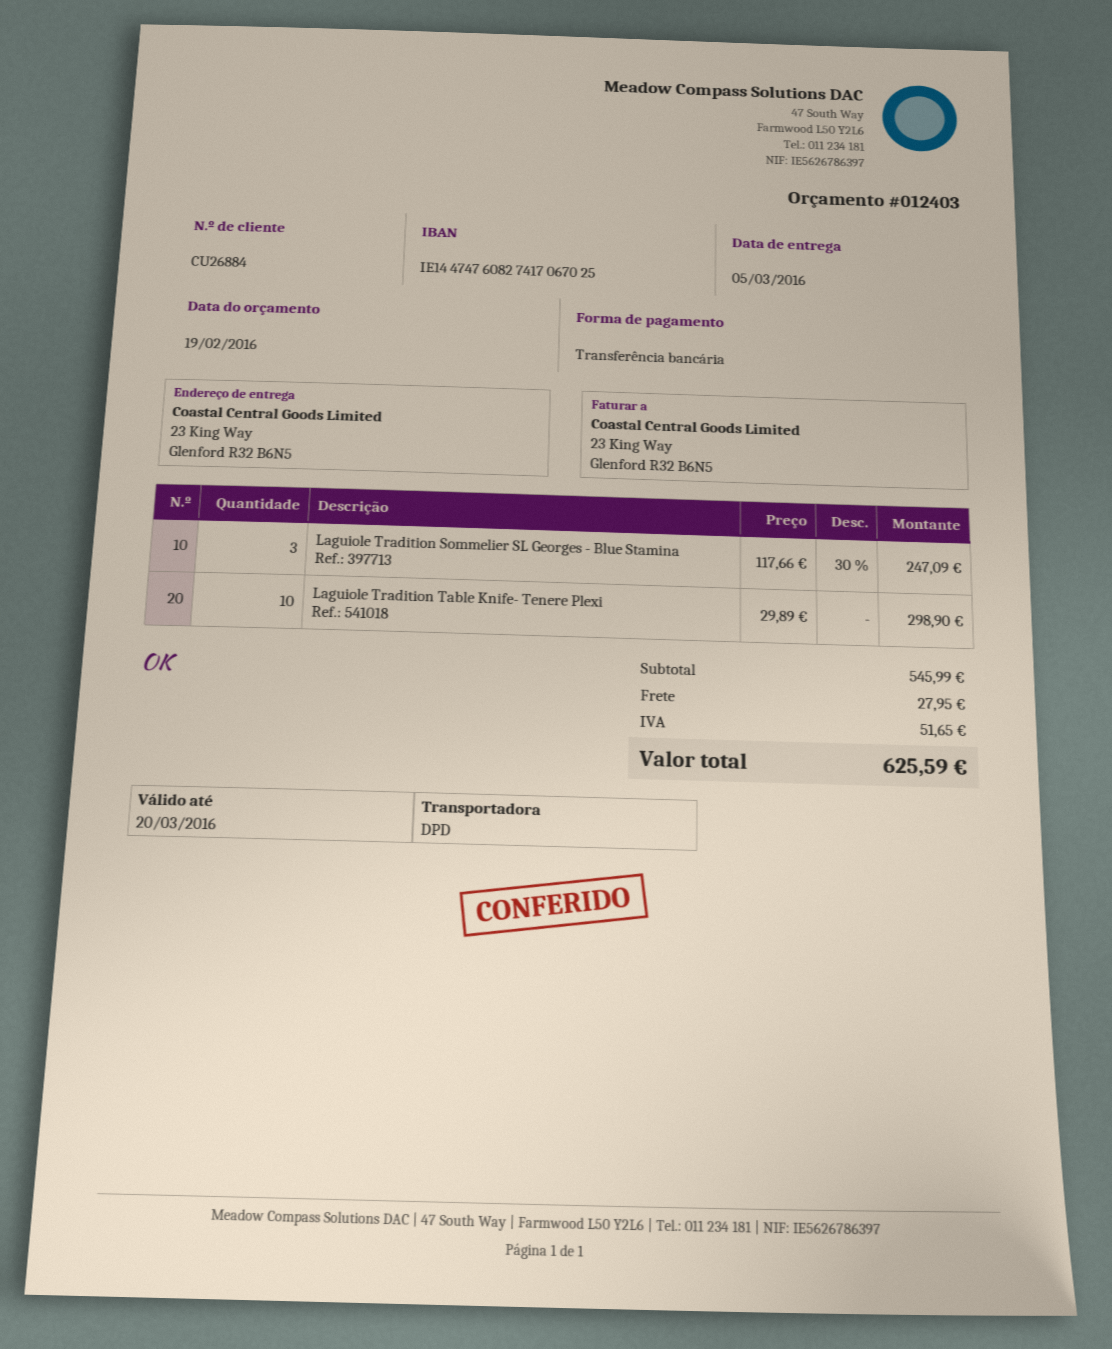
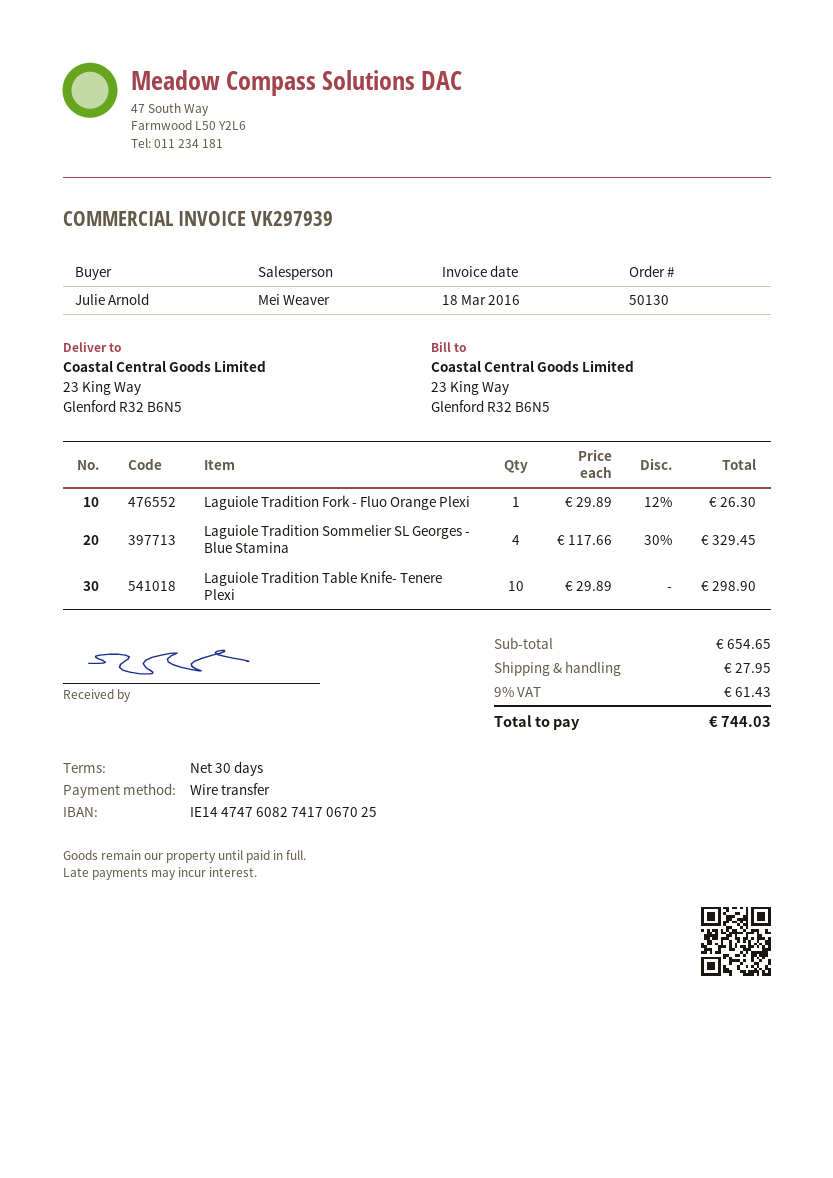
Laguiole Tradition Sommelier SL Georges - Blue Stamina: 3 x 117.66 - 30% = 247.09 -> 4 x 117.66 - 30% = 329.45
Laguiole Tradition Fork - Fluo Orange Plexi: none -> 1 x 29.89 - 12% = 26.30
subtotal: 545.99 -> 654.65
tax: 51.65 -> 61.43
total: 625.59 -> 744.03

